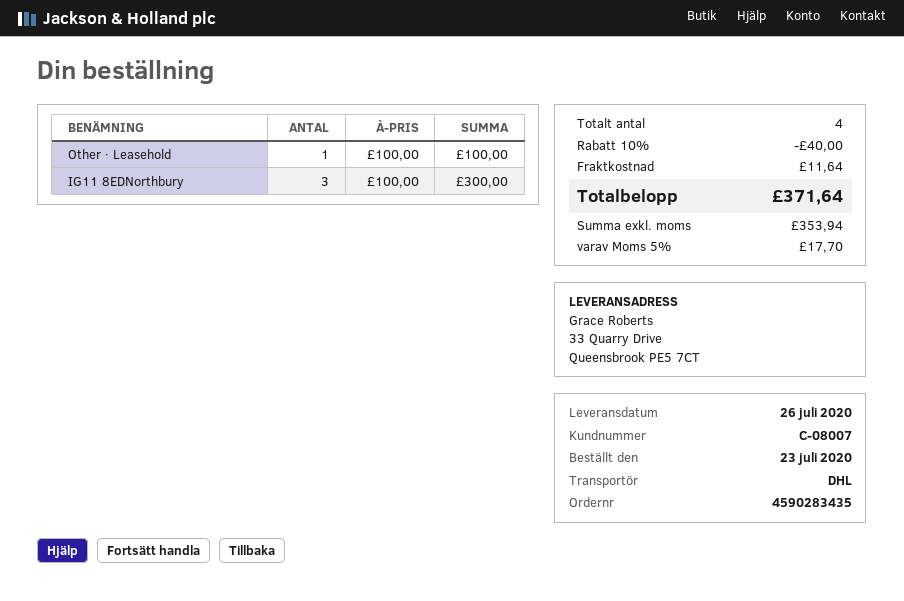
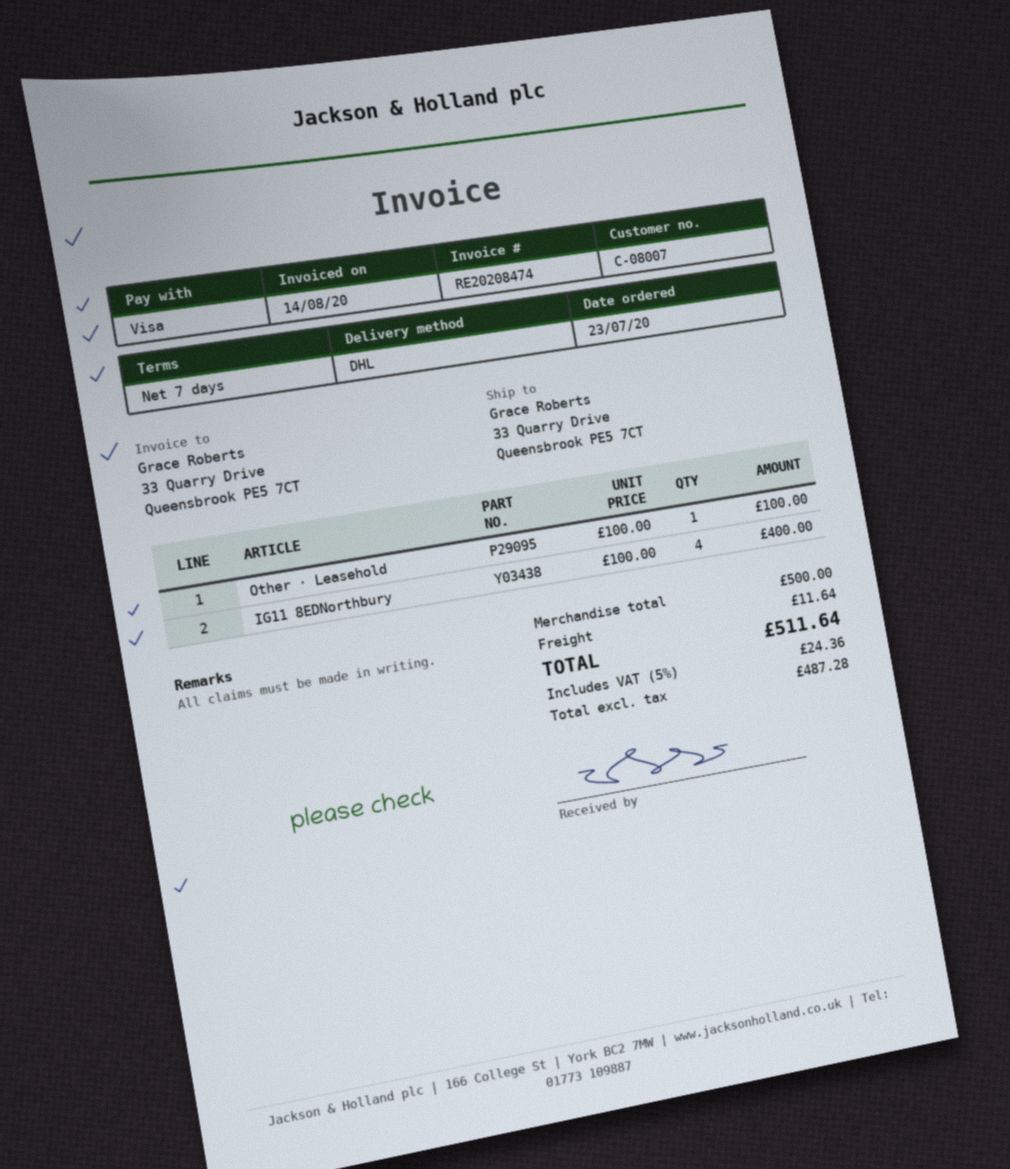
IG11 8EDNorthbury: 3 x 100.00 = 300.00 -> 4 x 100.00 = 400.00
discount: 10% = 40.00 -> none
net: 353.94 -> 487.28
tax: 5% = 17.70 -> 5% = 24.36
total: 371.64 -> 511.64

